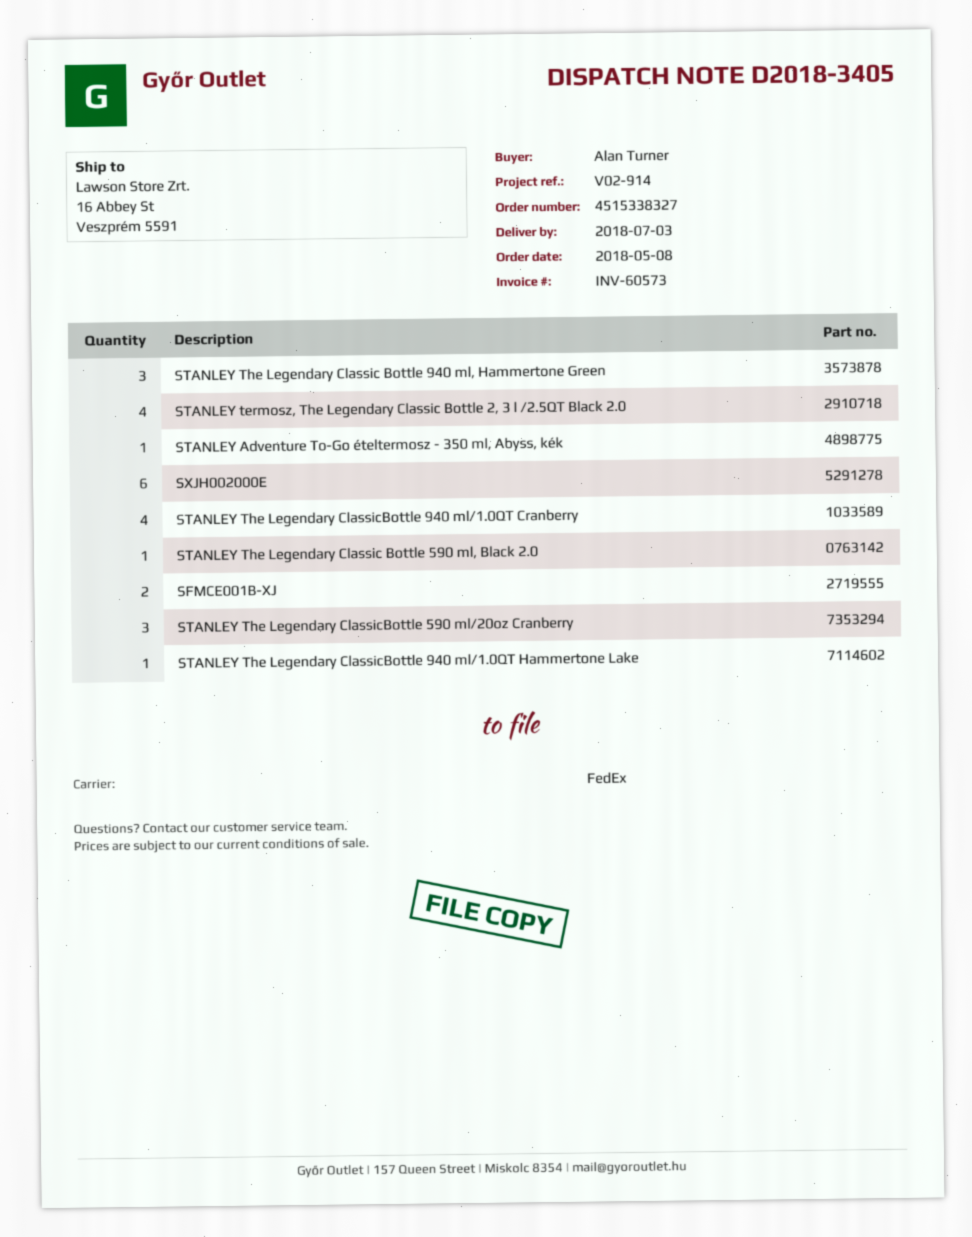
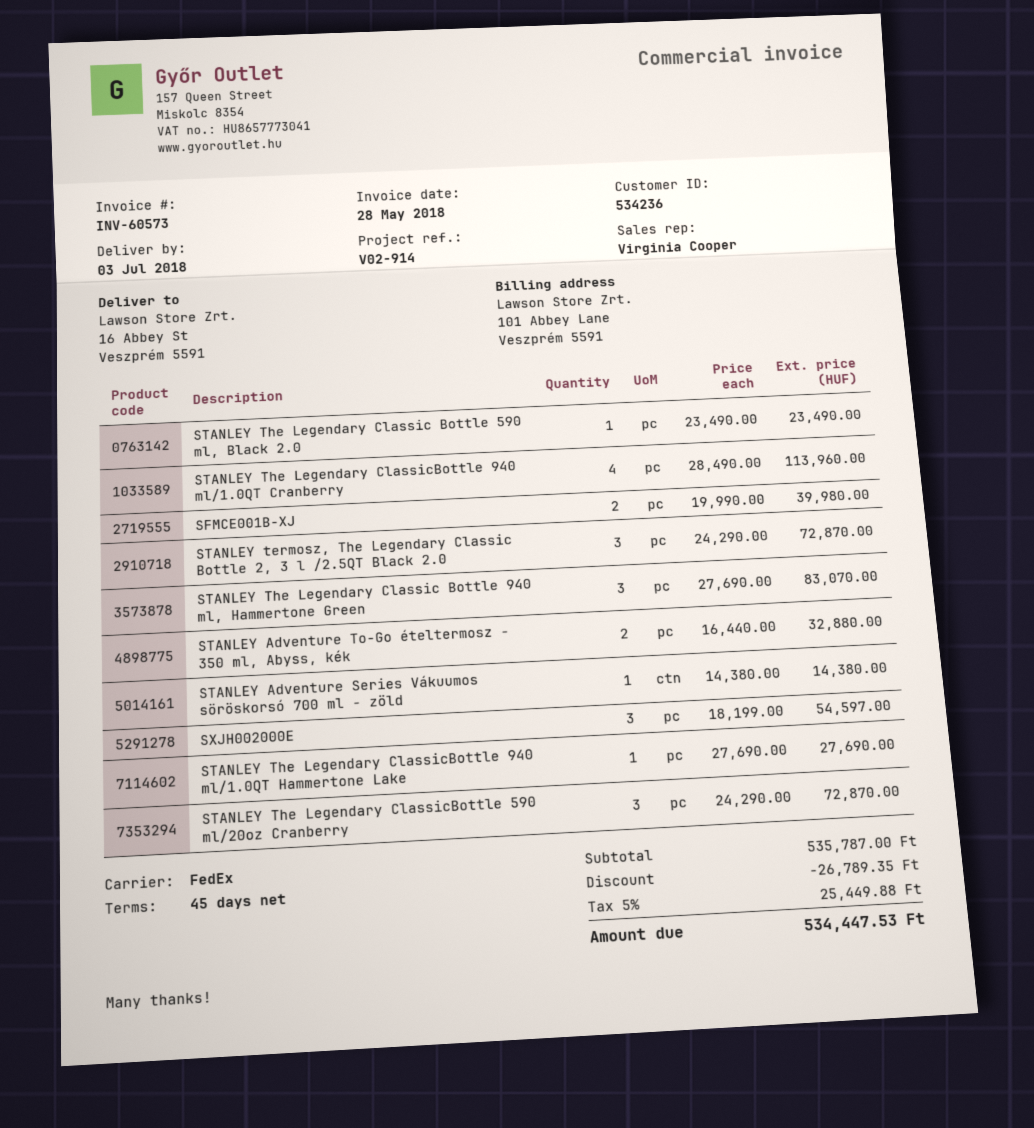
STANLEY termosz, The Legendary Classic Bottle 2, 3 l /2.5QT Black 2.0: 4 -> 3
STANLEY Adventure To-Go ételtermosz - 350 ml, Abyss, kék: 1 -> 2
SXJH002000E: 6 -> 3
STANLEY Adventure Series Vákuumos söröskorsó 700 ml - zöld: none -> 1

